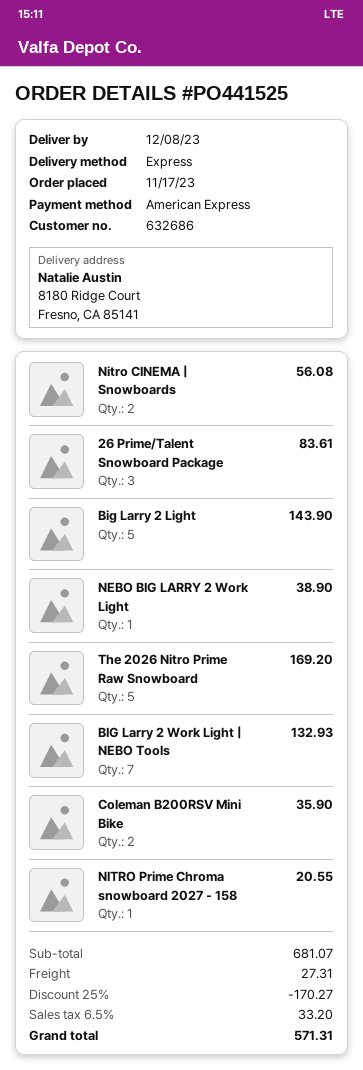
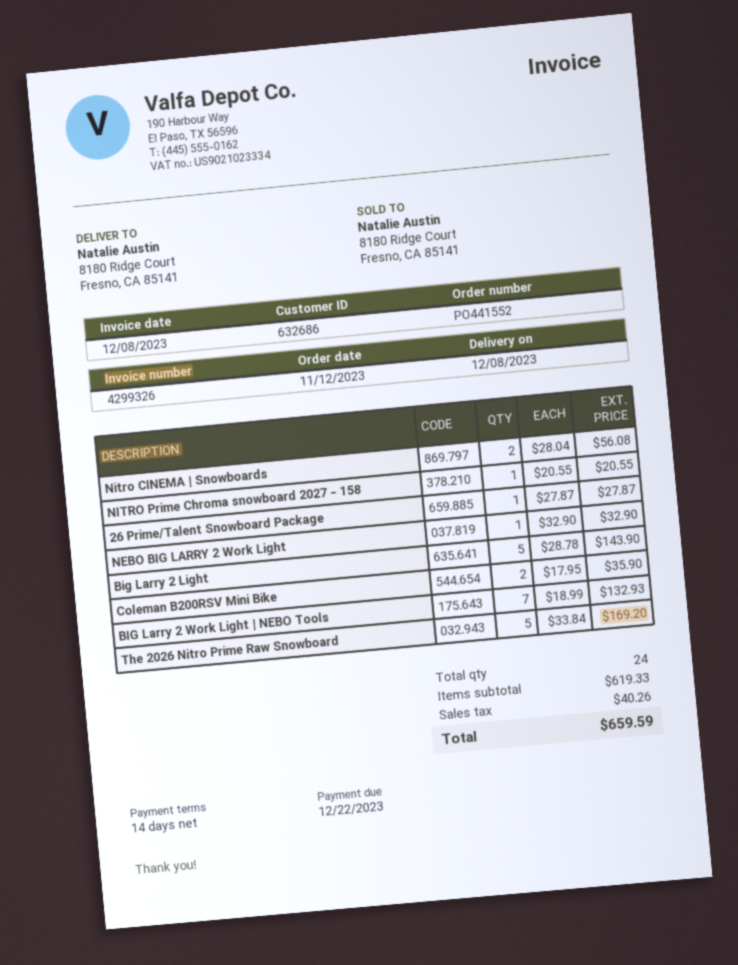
order number: PO441525 -> PO441552
order date: 2023-11-17 -> 2023-11-12
26 Prime/Talent Snowboard Package: 3 for 83.61 -> 1 for 27.87
NEBO BIG LARRY 2 Work Light: 1 for 38.90 -> 1 for 32.90
subtotal: 681.07 -> 619.33
discount: 25% = 170.27 -> none
shipping: 27.31 -> none
tax: 33.20 -> 40.26
total: 571.31 -> 659.59

